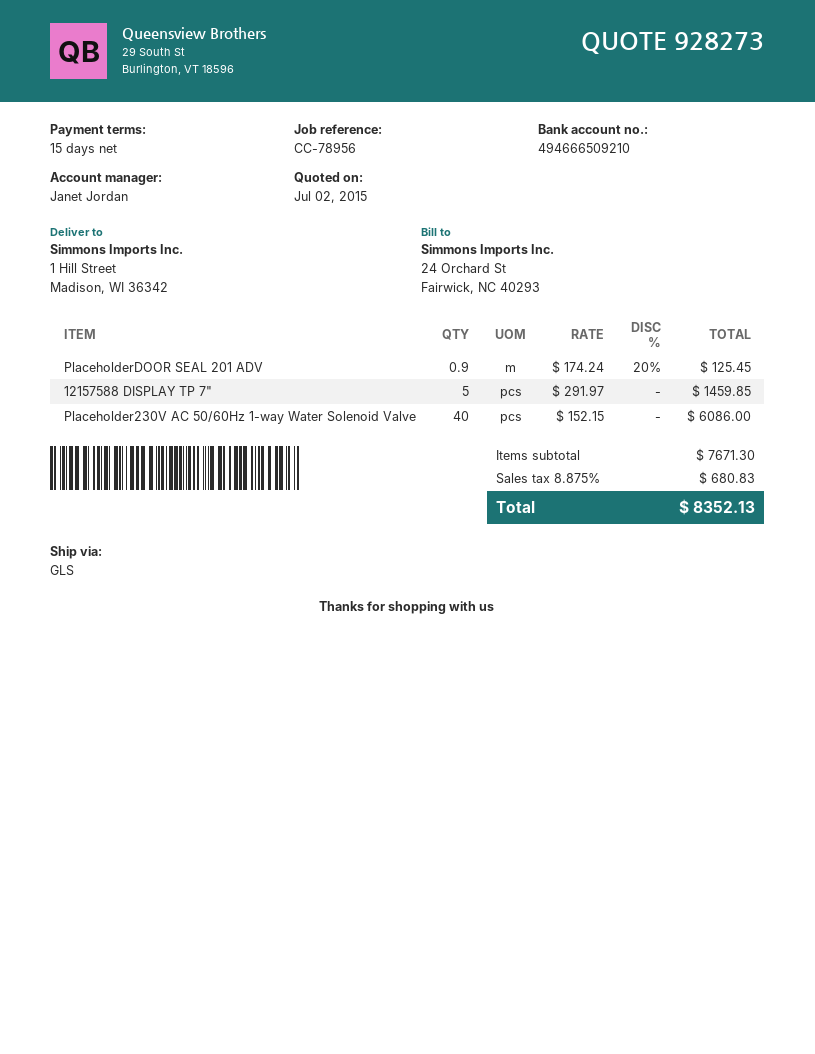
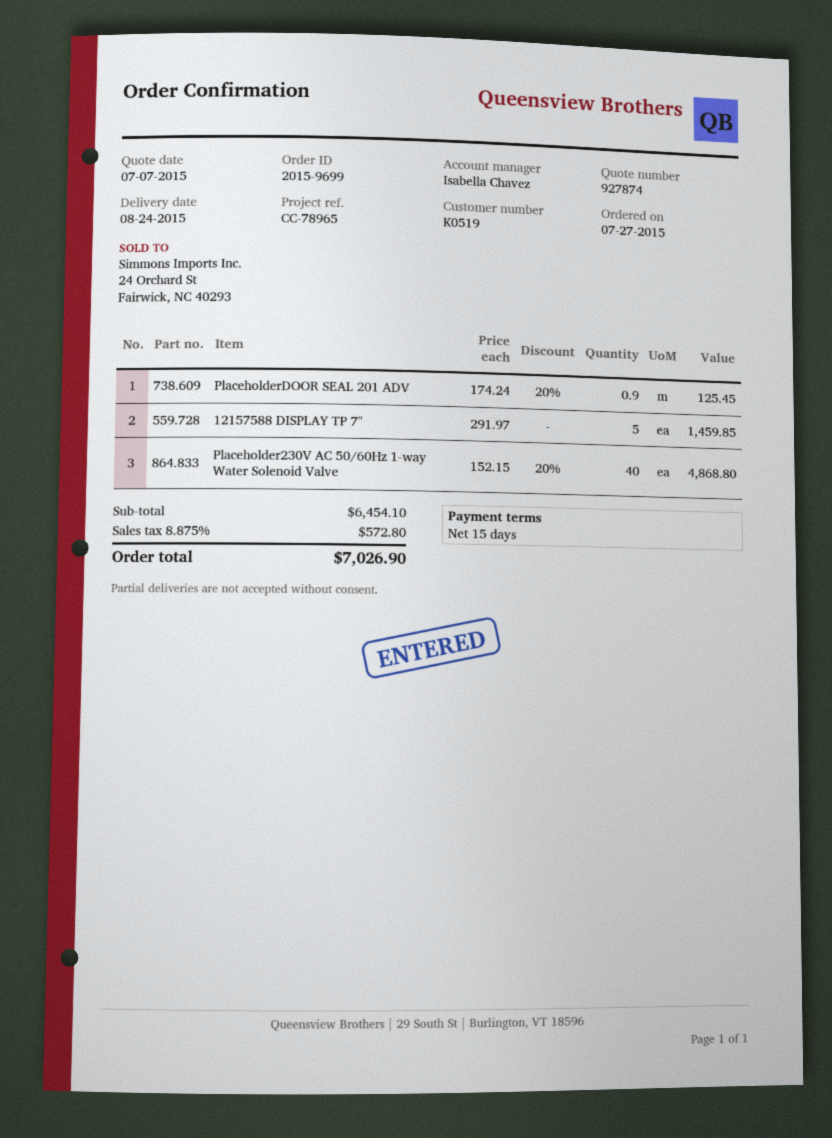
quote number: 928273 -> 927874
quote date: 2015-07-02 -> 2015-07-07
reference: CC-78956 -> CC-78965
sales rep: Janet Jordan -> Isabella Chavez
Placeholder230V AC 50/60Hz 1-way Water Solenoid Valve: 40 x 152.15 = 6086.00 -> 40 x 152.15 - 20% = 4868.80
subtotal: 7671.30 -> 6454.10
tax: 8.875% = 680.83 -> 8.875% = 572.80
total: 8352.13 -> 7026.90

